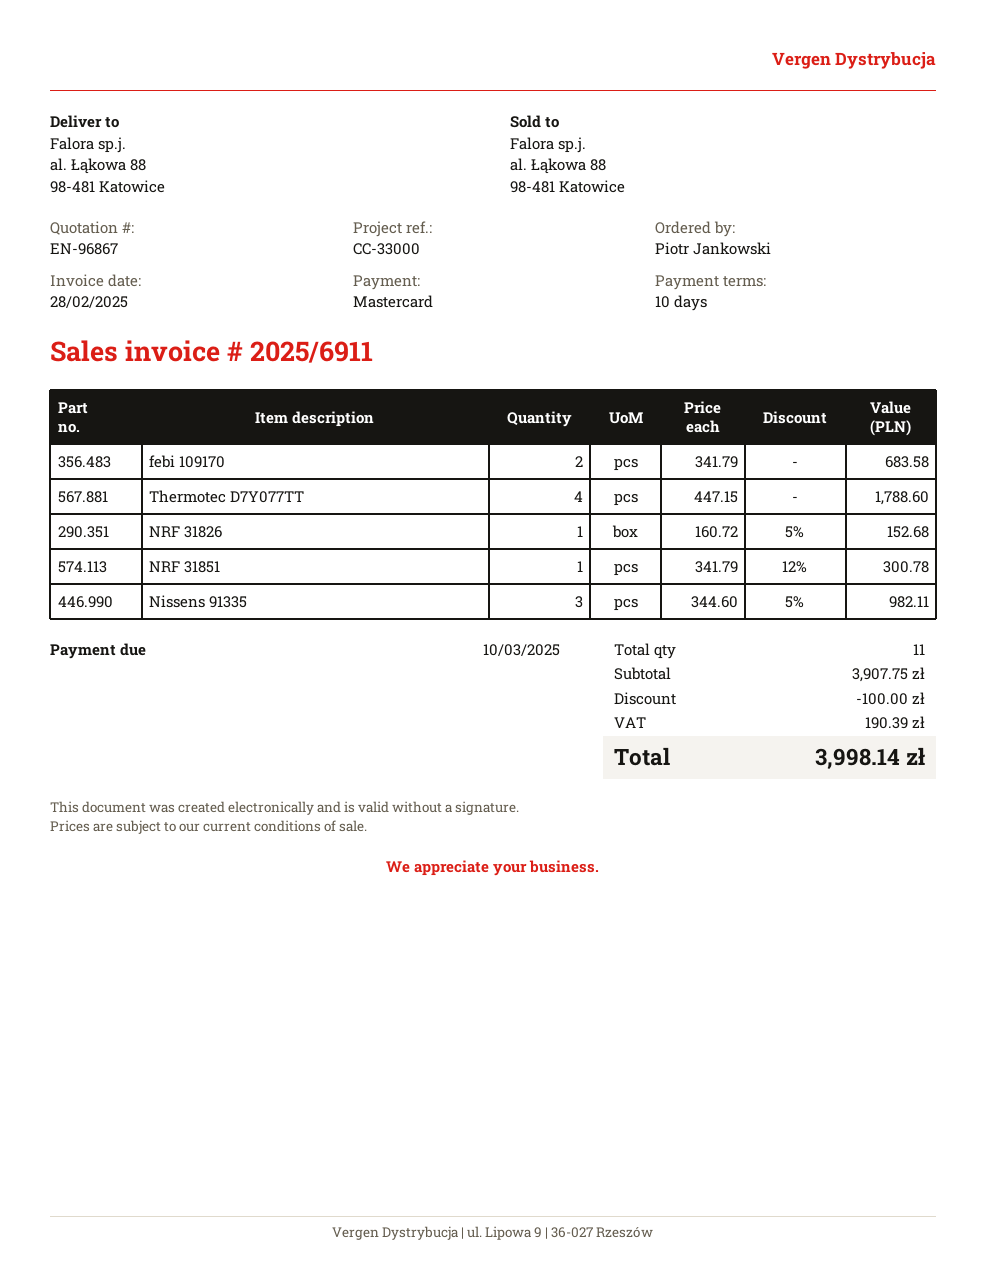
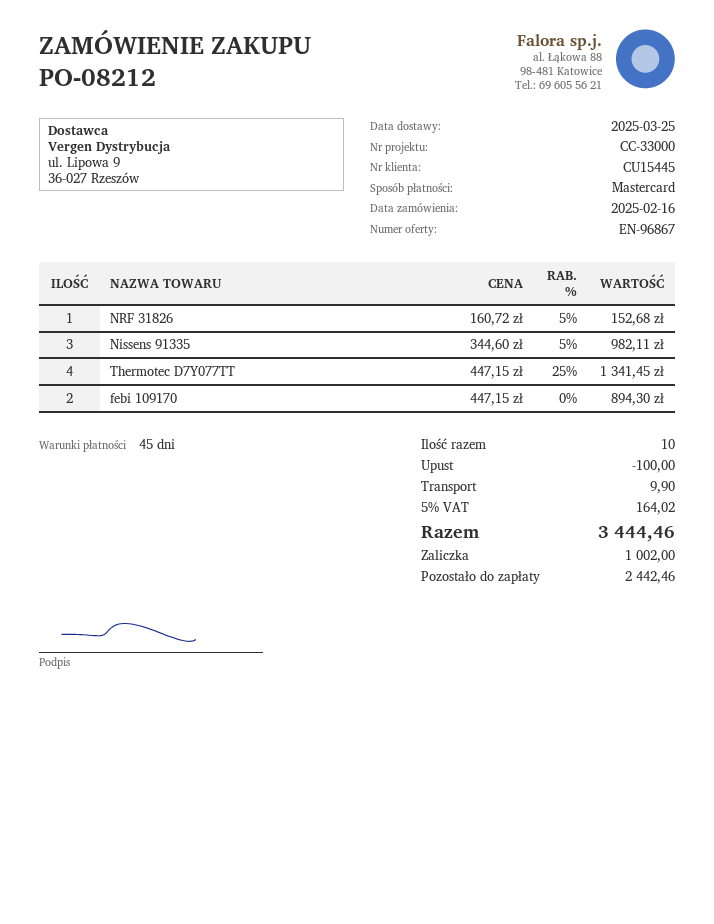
payment terms: 10 days -> 45 days
febi 109170: 2 x 341.79 = 683.58 -> 2 x 447.15 = 894.30
Thermotec D7Y077TT: 4 x 447.15 = 1788.60 -> 4 x 447.15 - 25% = 1341.45
NRF 31851: 1 x 341.79 - 12% = 300.78 -> none
total quantity: 11 -> 10
shipping: none -> 9.90
tax: 190.39 -> 164.02
total: 3998.14 -> 3444.46

